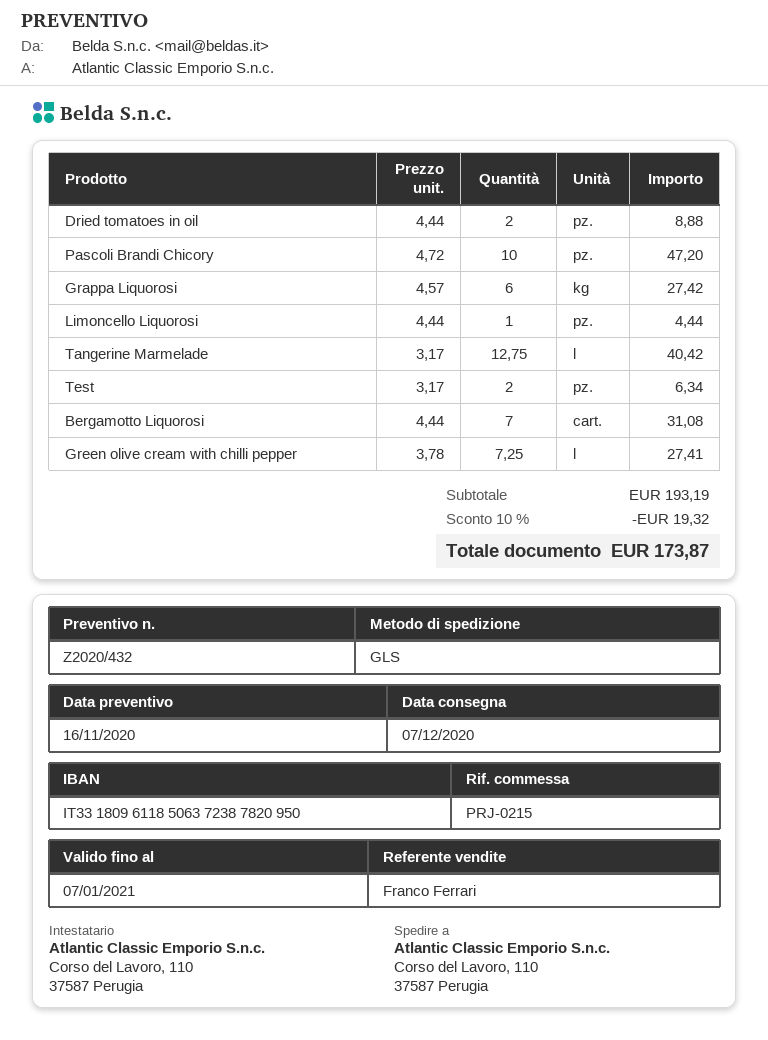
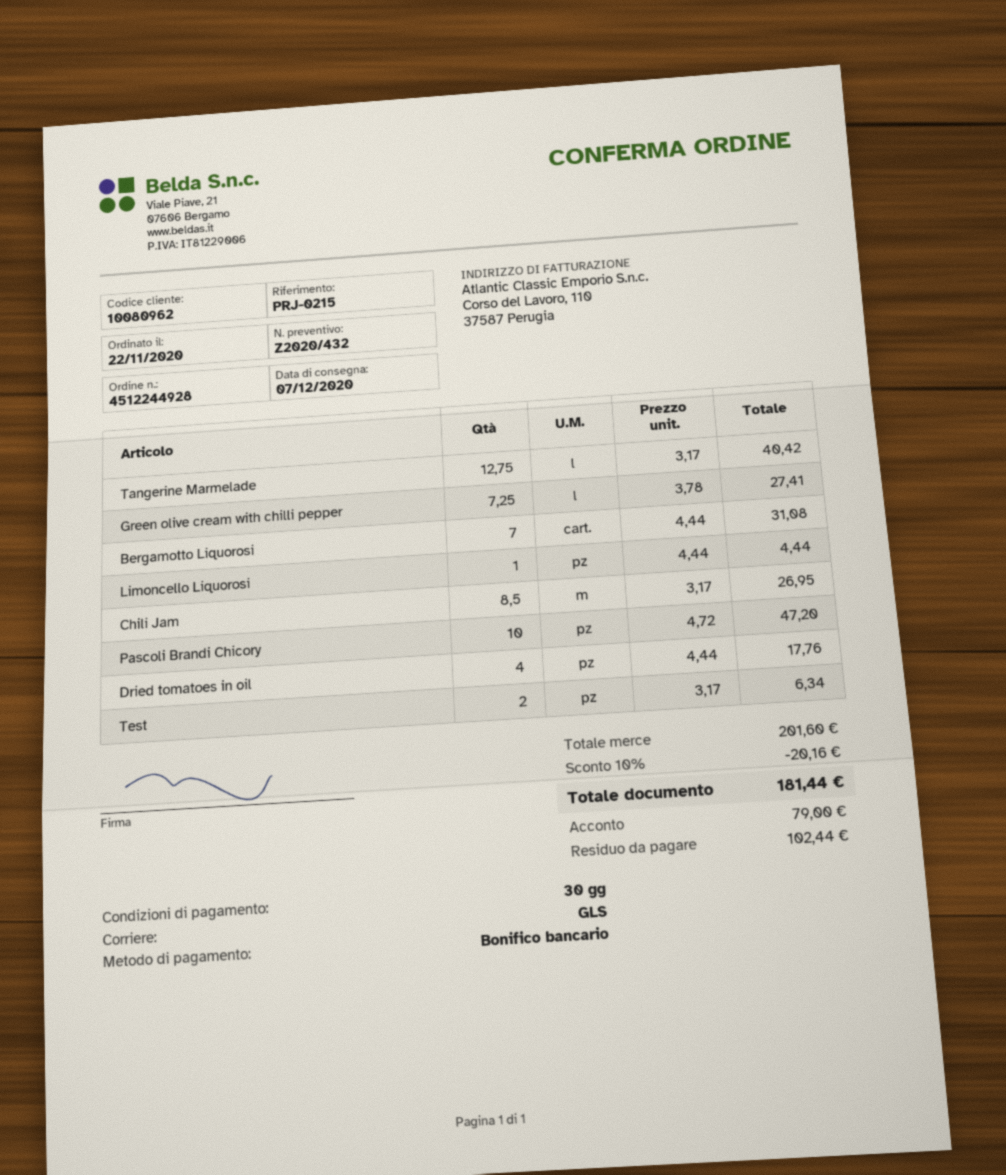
Dried tomatoes in oil: 2 x 4.44 = 8.88 -> 4 x 4.44 = 17.76
Grappa Liquorosi: 6 x 4.57 = 27.42 -> none
Chili Jam: none -> 8.5 x 3.17 = 26.95
subtotal: 193.19 -> 201.60
discount: 10% = 19.32 -> 10% = 20.16
total: 173.87 -> 181.44

